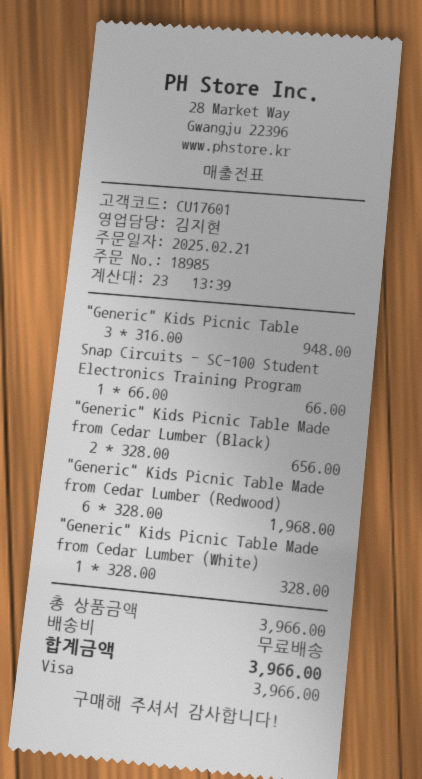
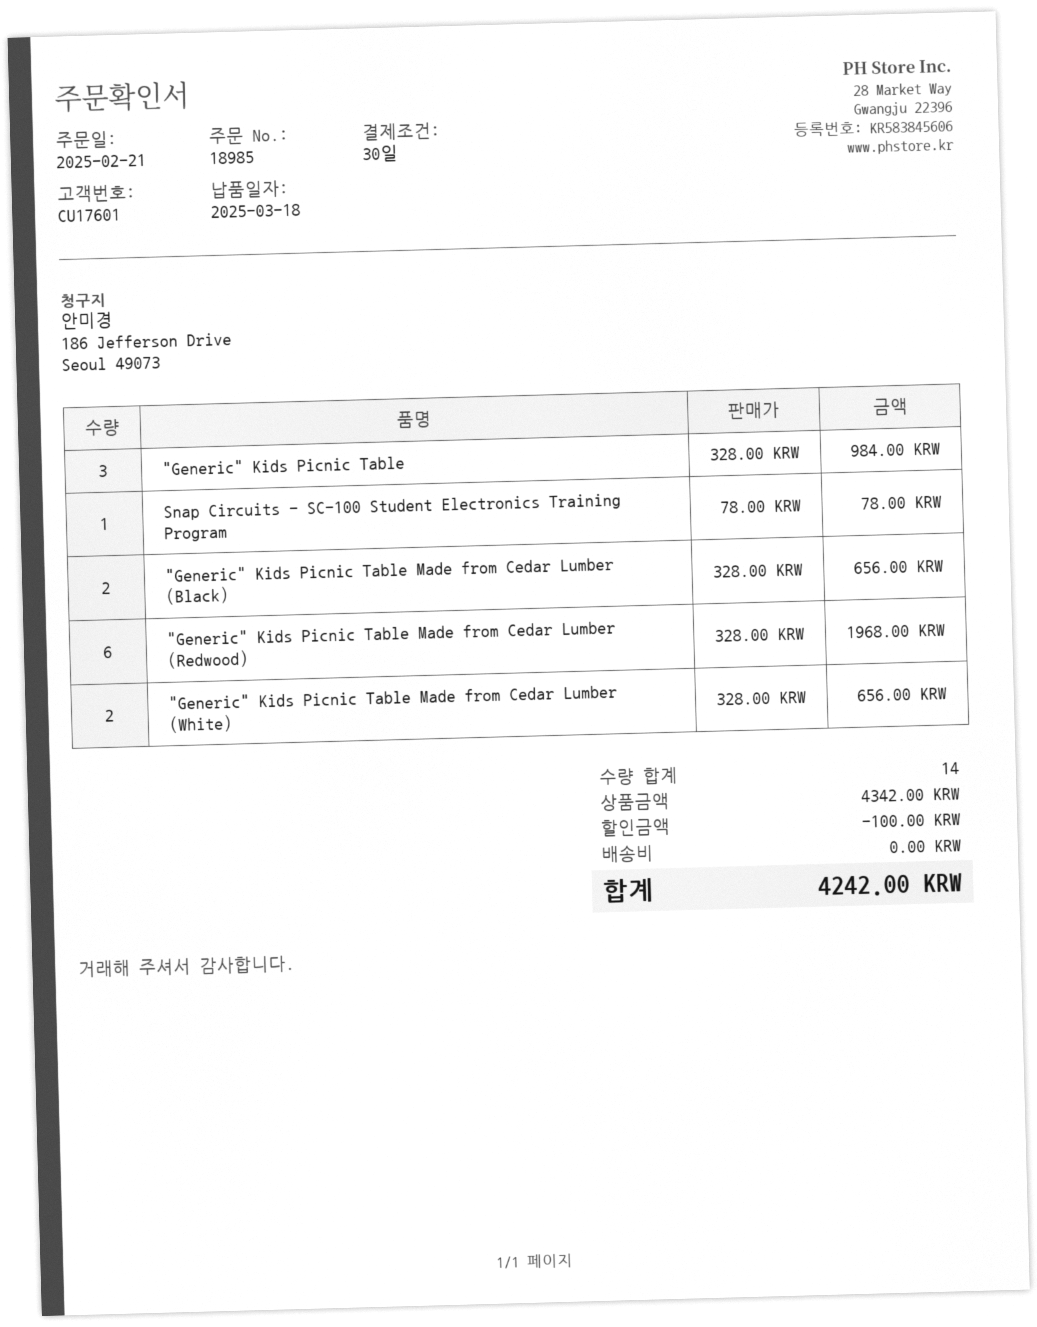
"Generic" Kids Picnic Table: 3 x 316.00 = 948.00 -> 3 x 328.00 = 984.00
Snap Circuits - SC-100 Student Electronics Training Program: 1 x 66.00 = 66.00 -> 1 x 78.00 = 78.00
"Generic" Kids Picnic Table Made from Cedar Lumber (White): 1 x 328.00 = 328.00 -> 2 x 328.00 = 656.00
subtotal: 3966.00 -> 4342.00
discount: none -> 100.00
total: 3966.00 -> 4242.00

